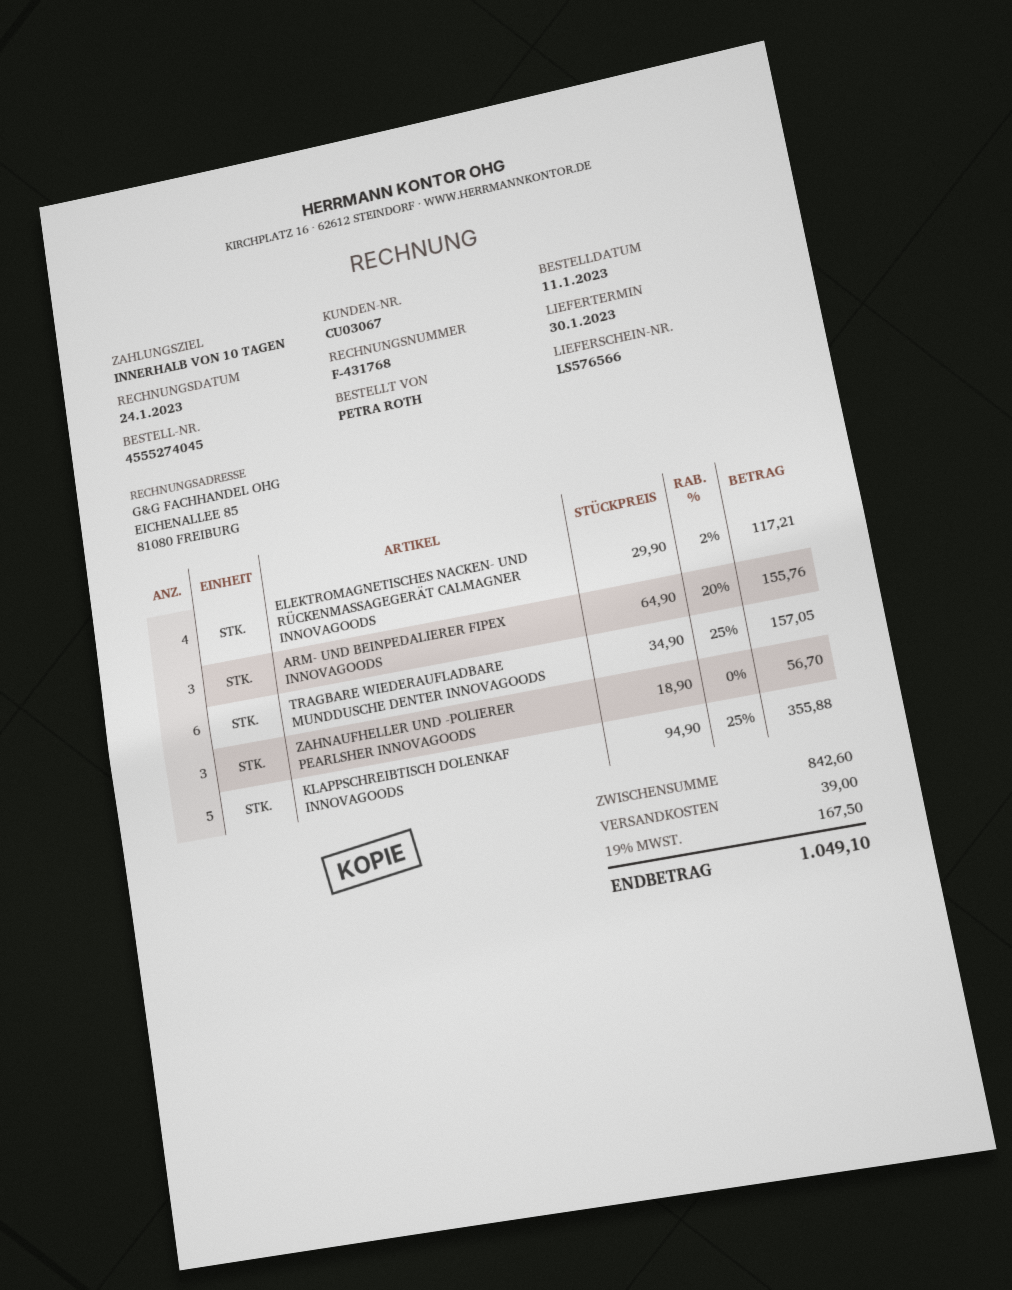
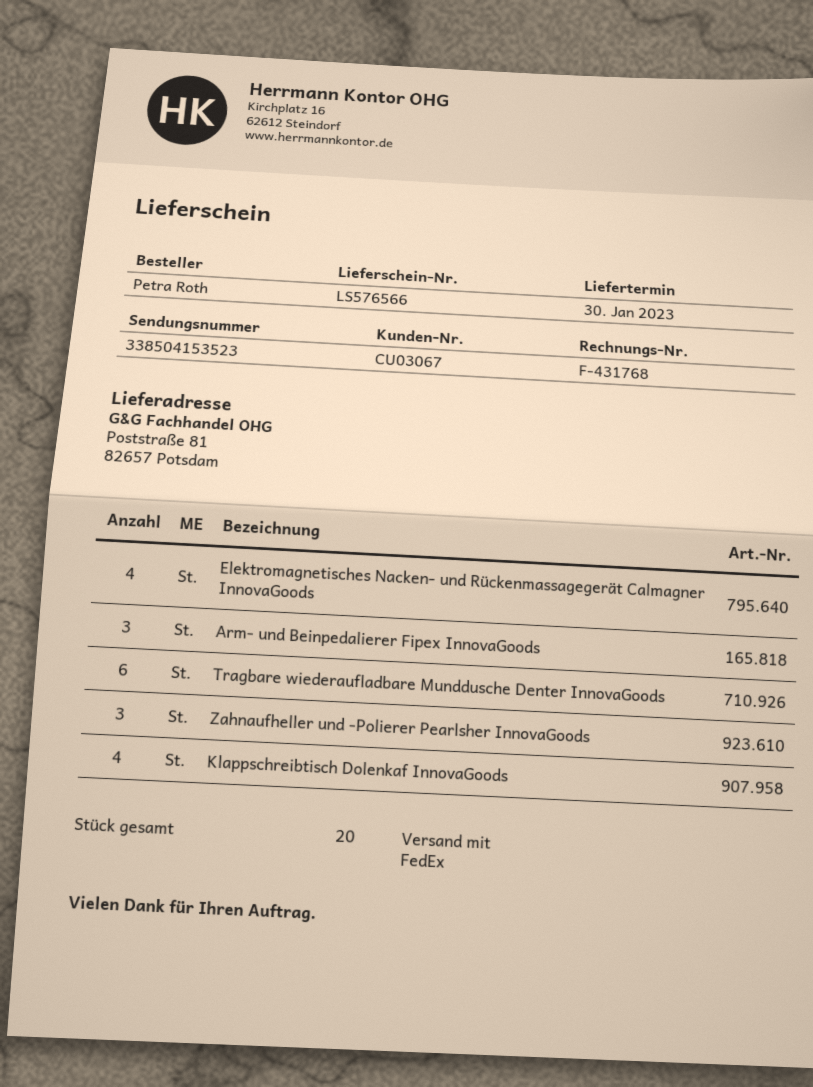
KLAPPSCHREIBTISCH DOLENKAF INNOVAGOODS: 5 -> 4

